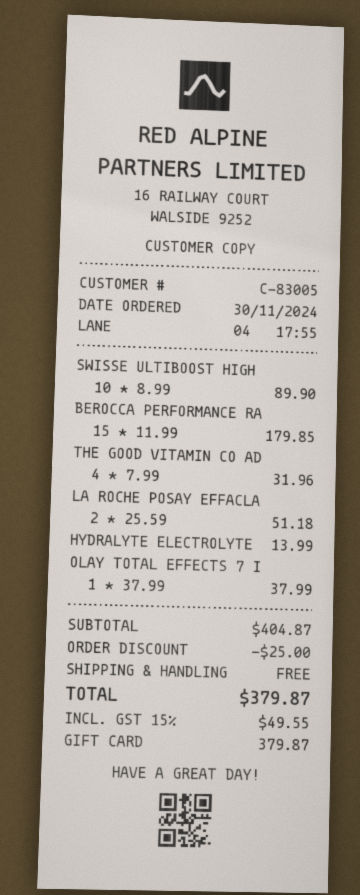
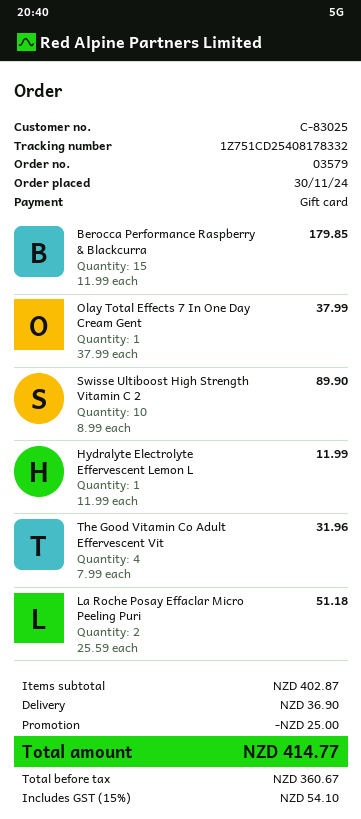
customer number: C-83005 -> C-83025
HYDRALYTE ELECTROLYTE: 1 x 13.99 = 13.99 -> 1 x 11.99 = 11.99
subtotal: 404.87 -> 402.87
shipping: 0.00 -> 36.90
tax: 15% = 49.55 -> 15% = 54.10
total: 379.87 -> 414.77

